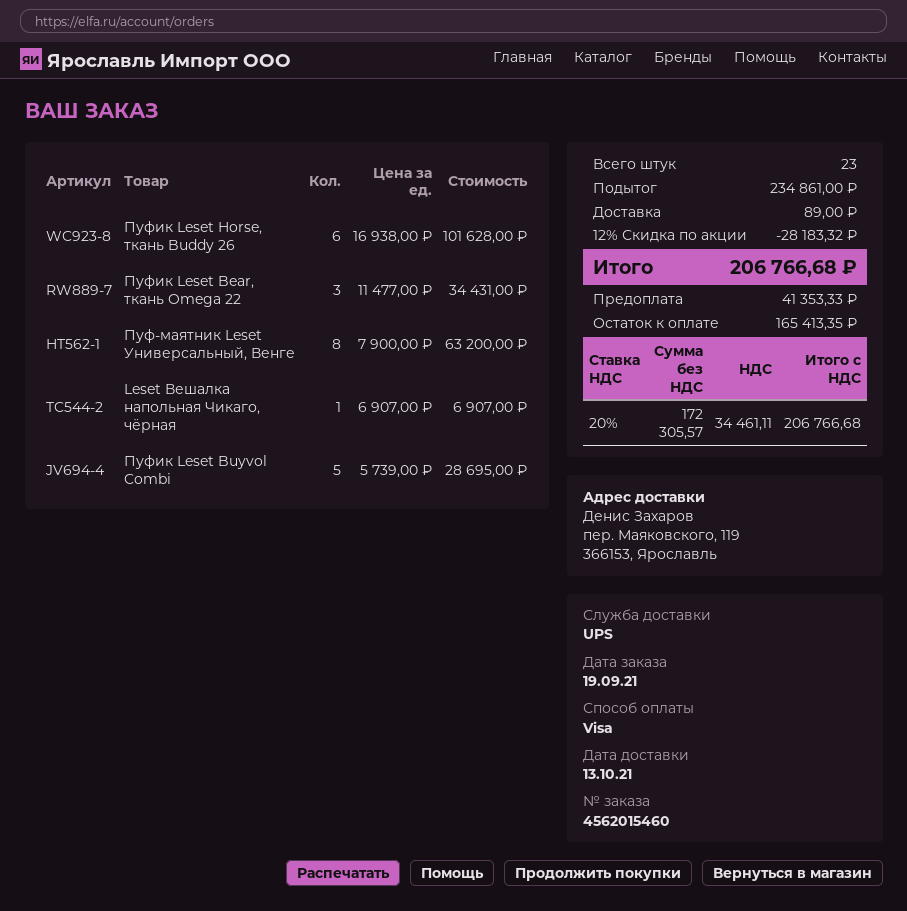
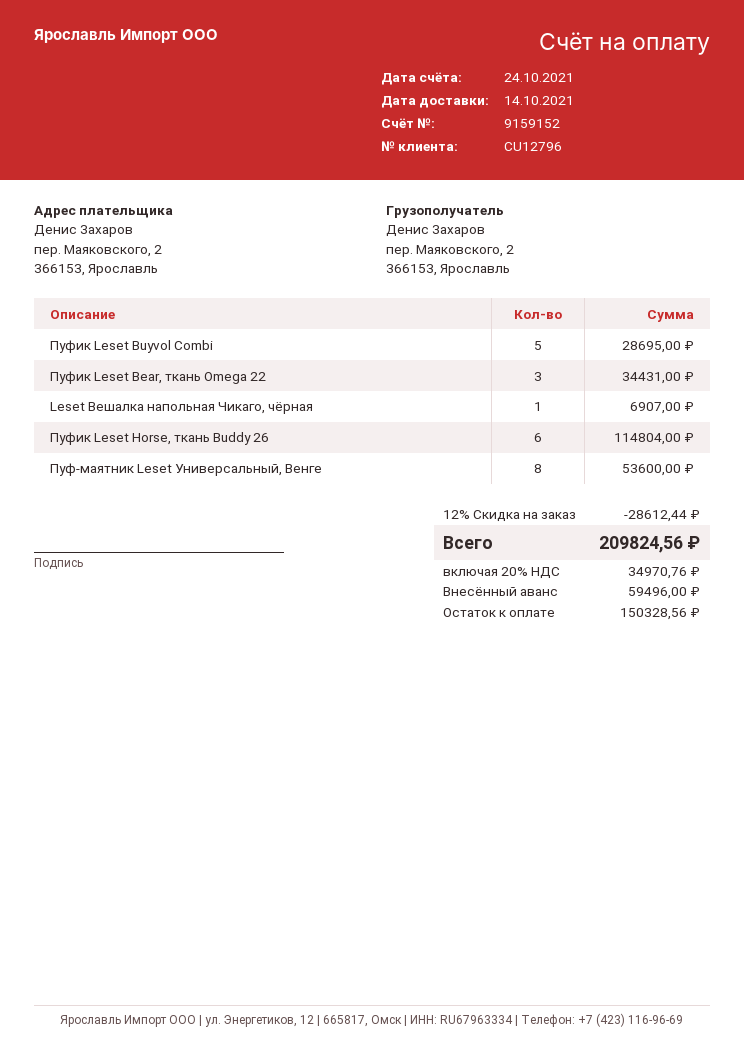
delivery date: 2021-10-13 -> 2021-10-14
ship to: пер. Маяковского, 119, 366153, Ярославль -> пер. Маяковского, 2, 366153, Ярославль
Пуфик Leset Horse, ткань Buddy 26: 6 for 101628.00 -> 6 for 114804.00
Пуф-маятник Leset Универсальный, Венге: 8 for 63200.00 -> 8 for 53600.00
discount: 12% = 28183.32 -> 12% = 28612.44
shipping: 89.00 -> none
tax: 20% = 34461.11 -> 20% = 34970.76
total: 206766.68 -> 209824.56
deposit: 41353.33 -> 59496.00
balance: 165413.35 -> 150328.56

